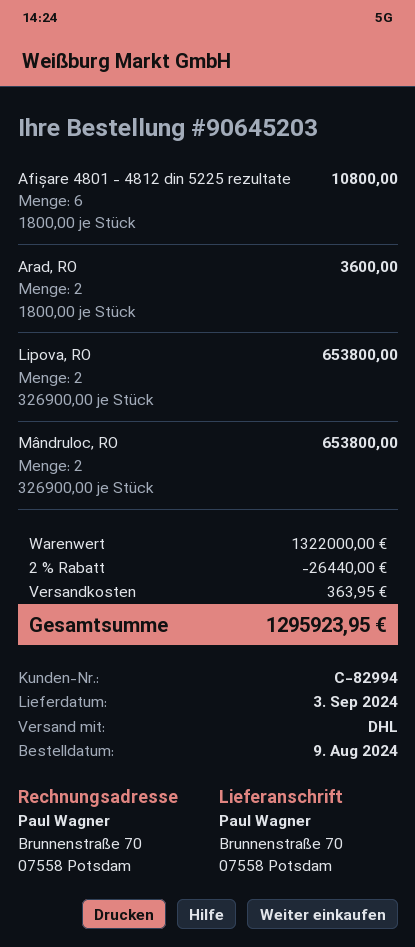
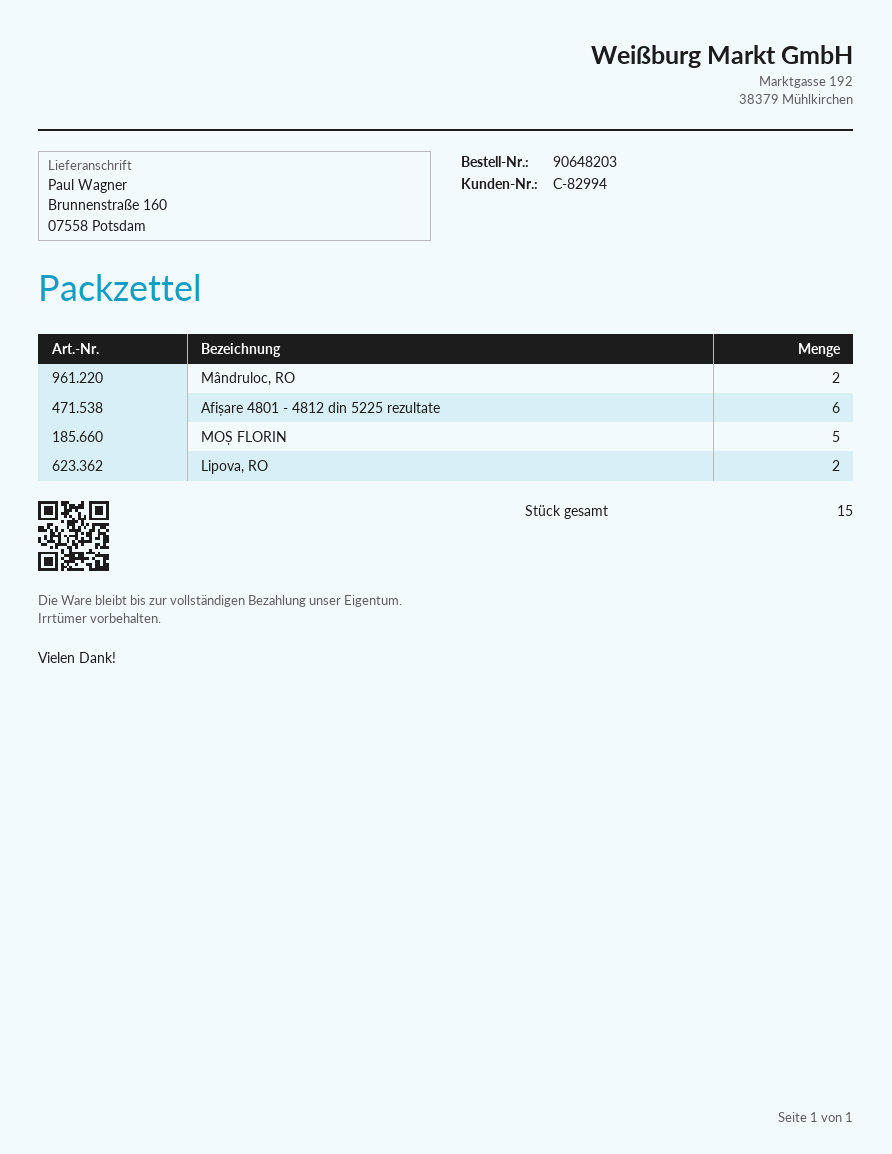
order number: 90645203 -> 90648203
ship to: Brunnenstraße 70, 07558 Potsdam -> Brunnenstraße 160, 07558 Potsdam
Arad, RO: 2 -> none
MOȘ FLORIN: none -> 5

